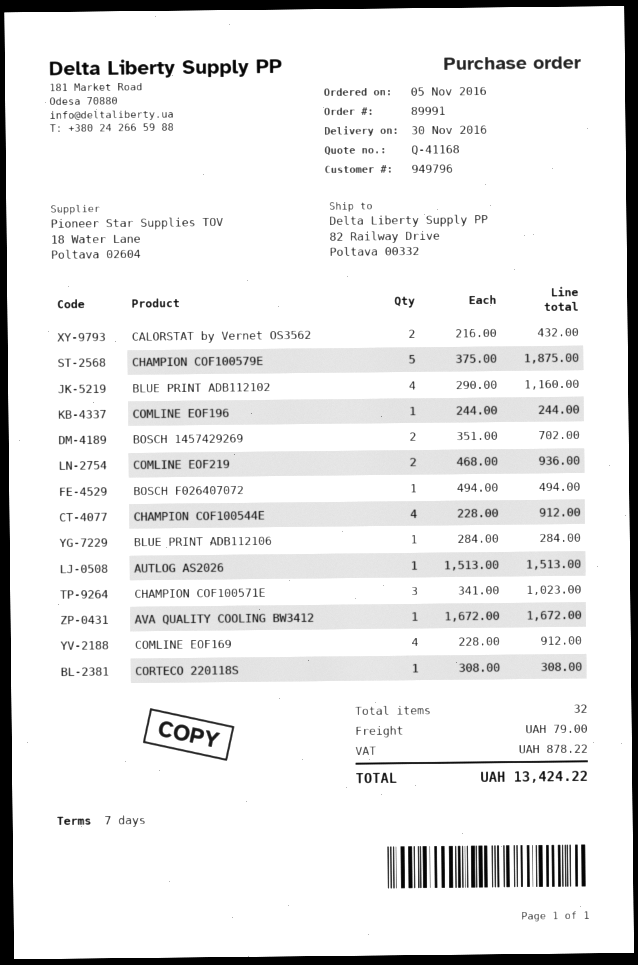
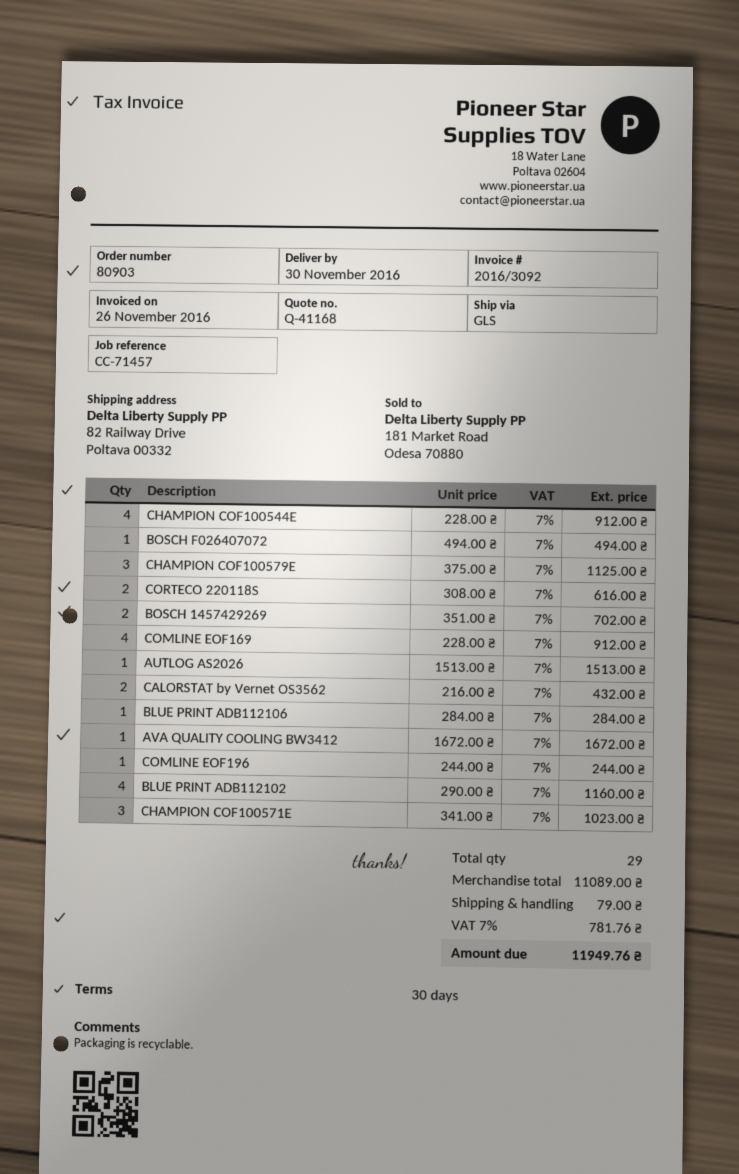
order number: 89991 -> 80903
payment terms: 7 days -> 30 days
CHAMPION COF100579E: 5 x 375.00 = 1875.00 -> 3 x 375.00 = 1125.00
COMLINE EOF219: 2 x 468.00 = 936.00 -> none
CORTECO 220118S: 1 x 308.00 = 308.00 -> 2 x 308.00 = 616.00
total quantity: 32 -> 29
tax: 878.22 -> 781.76
total: 13424.22 -> 11949.76

